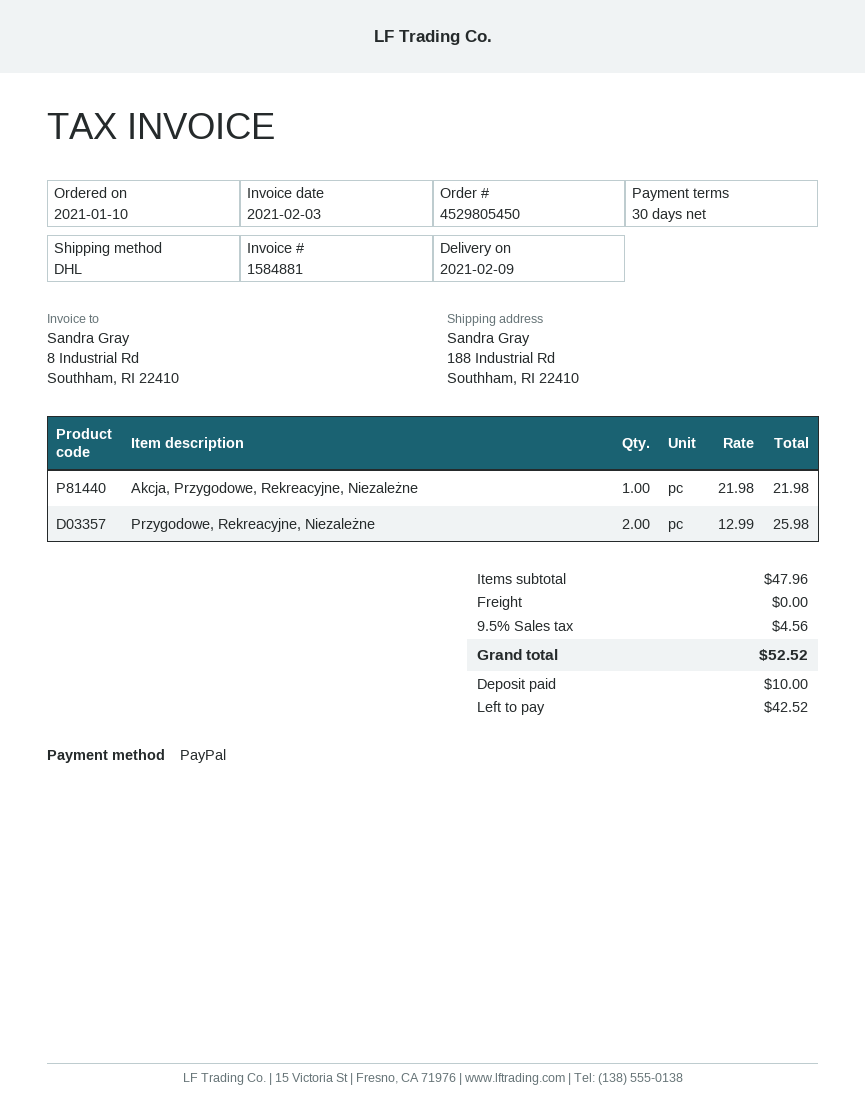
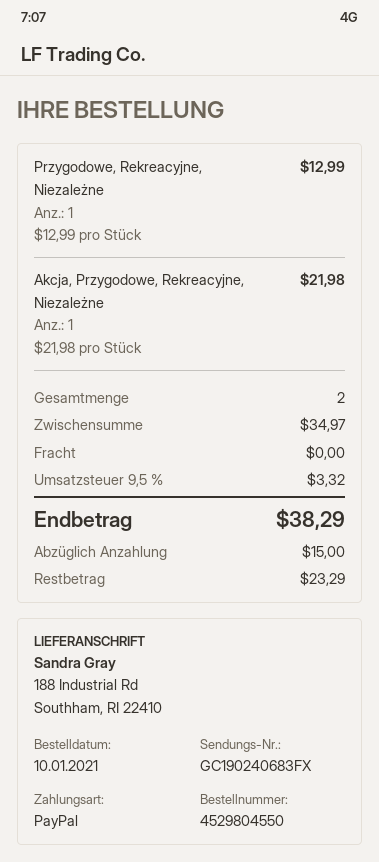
order number: 4529805450 -> 4529804550
Przygodowe, Rekreacyjne, Niezależne: 2 x 12.99 = 25.98 -> 1 x 12.99 = 12.99
subtotal: 47.96 -> 34.97
tax: 9.5% = 4.56 -> 9.5% = 3.32
total: 52.52 -> 38.29
deposit: 10.00 -> 15.00
balance: 42.52 -> 23.29

